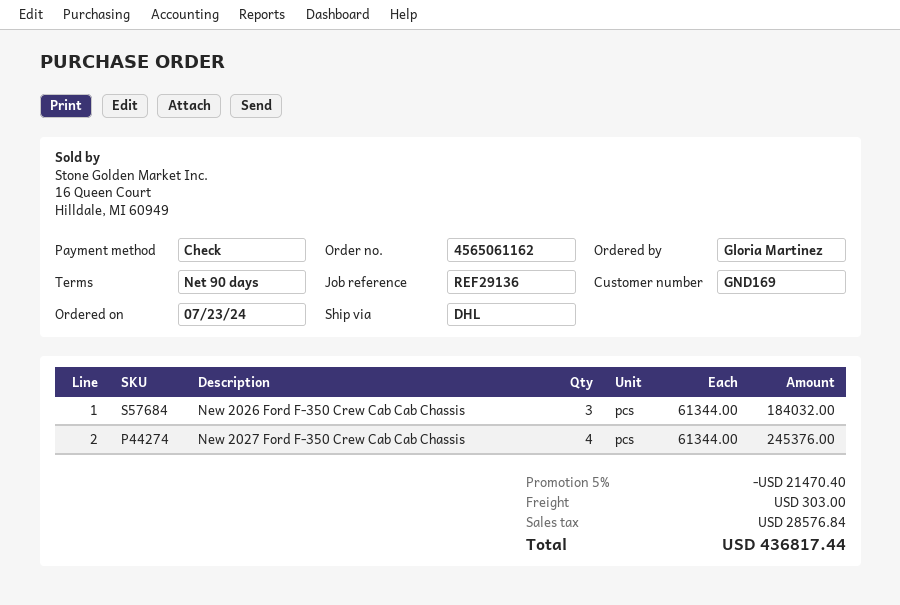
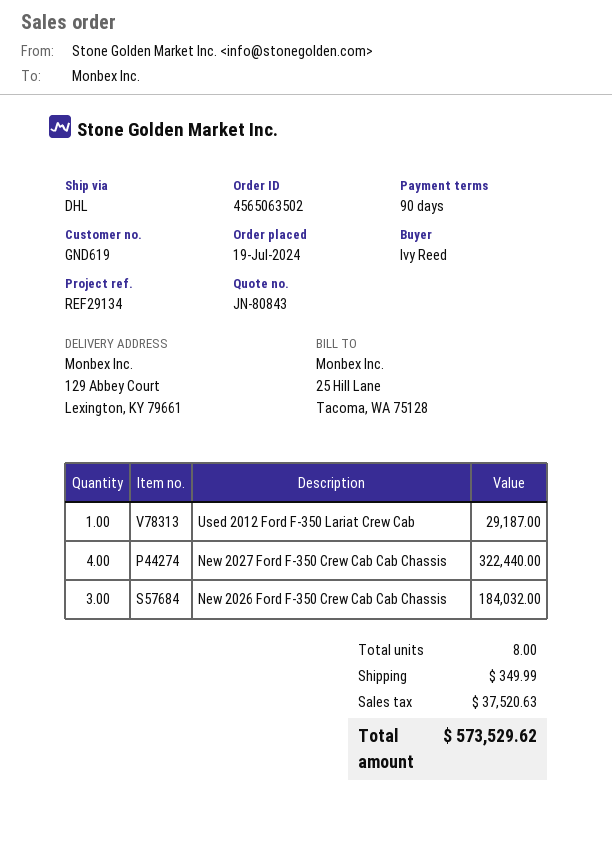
order number: 4565061162 -> 4565063502
order date: 2024-07-23 -> 2024-07-19
customer number: GND169 -> GND619
reference: REF29136 -> REF29134
ordered by: Gloria Martinez -> Ivy Reed
New 2027 Ford F-350 Crew Cab Cab Chassis: 4 for 245376.00 -> 4 for 322440.00
Used 2012 Ford F-350 Lariat Crew Cab: none -> 1 for 29187.00
discount: 5% = 21470.40 -> none
shipping: 303.00 -> 349.99
tax: 28576.84 -> 37520.63
total: 436817.44 -> 573529.62

